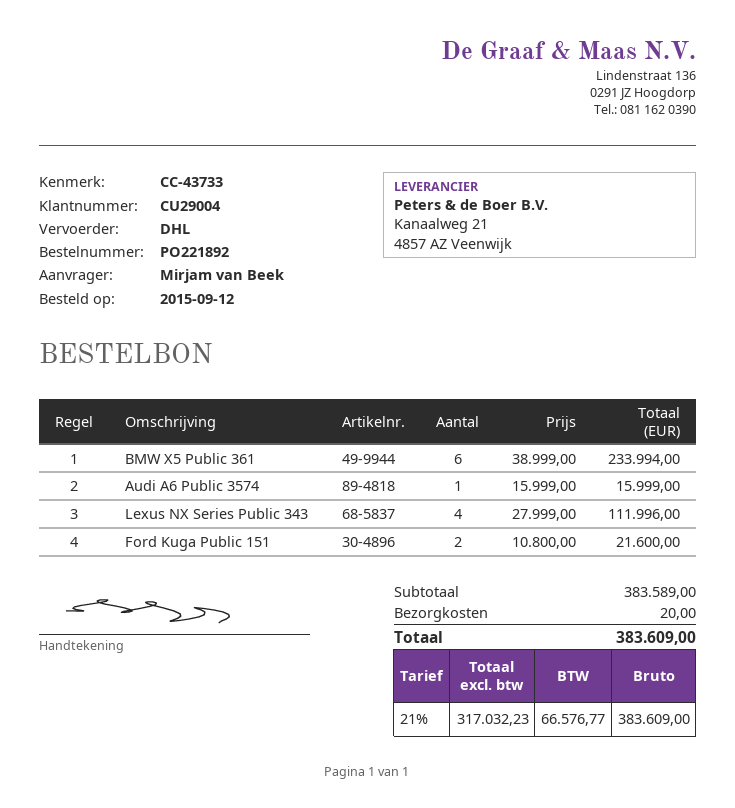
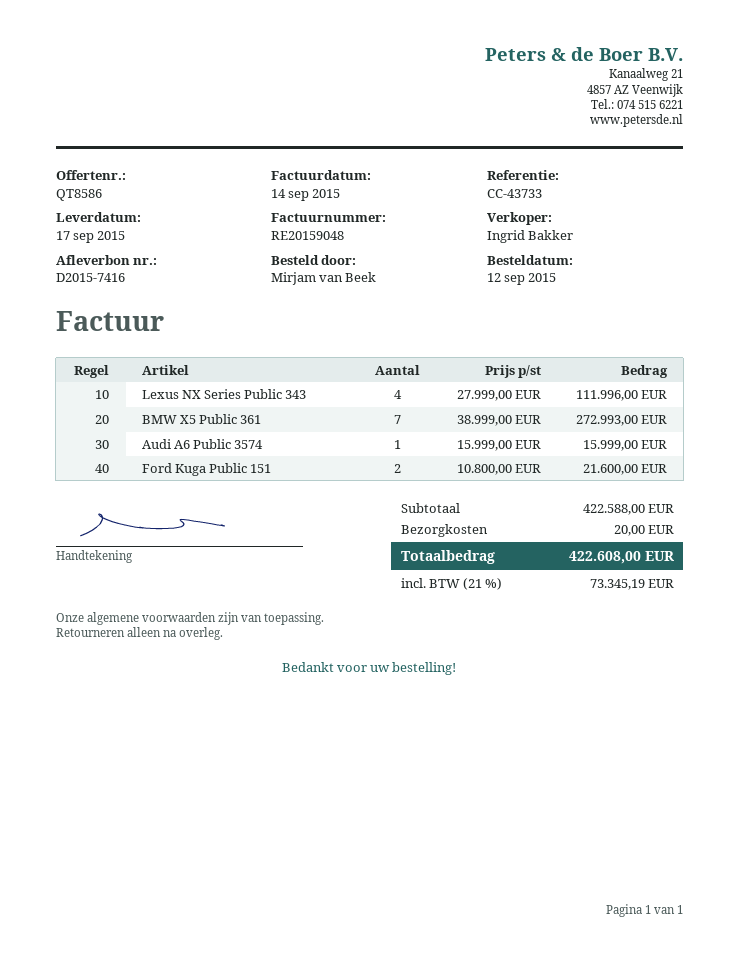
BMW X5 Public 361: 6 x 38999.00 = 233994.00 -> 7 x 38999.00 = 272993.00
subtotal: 383589.00 -> 422588.00
tax: 21% = 66576.77 -> 21% = 73345.19
total: 383609.00 -> 422608.00

